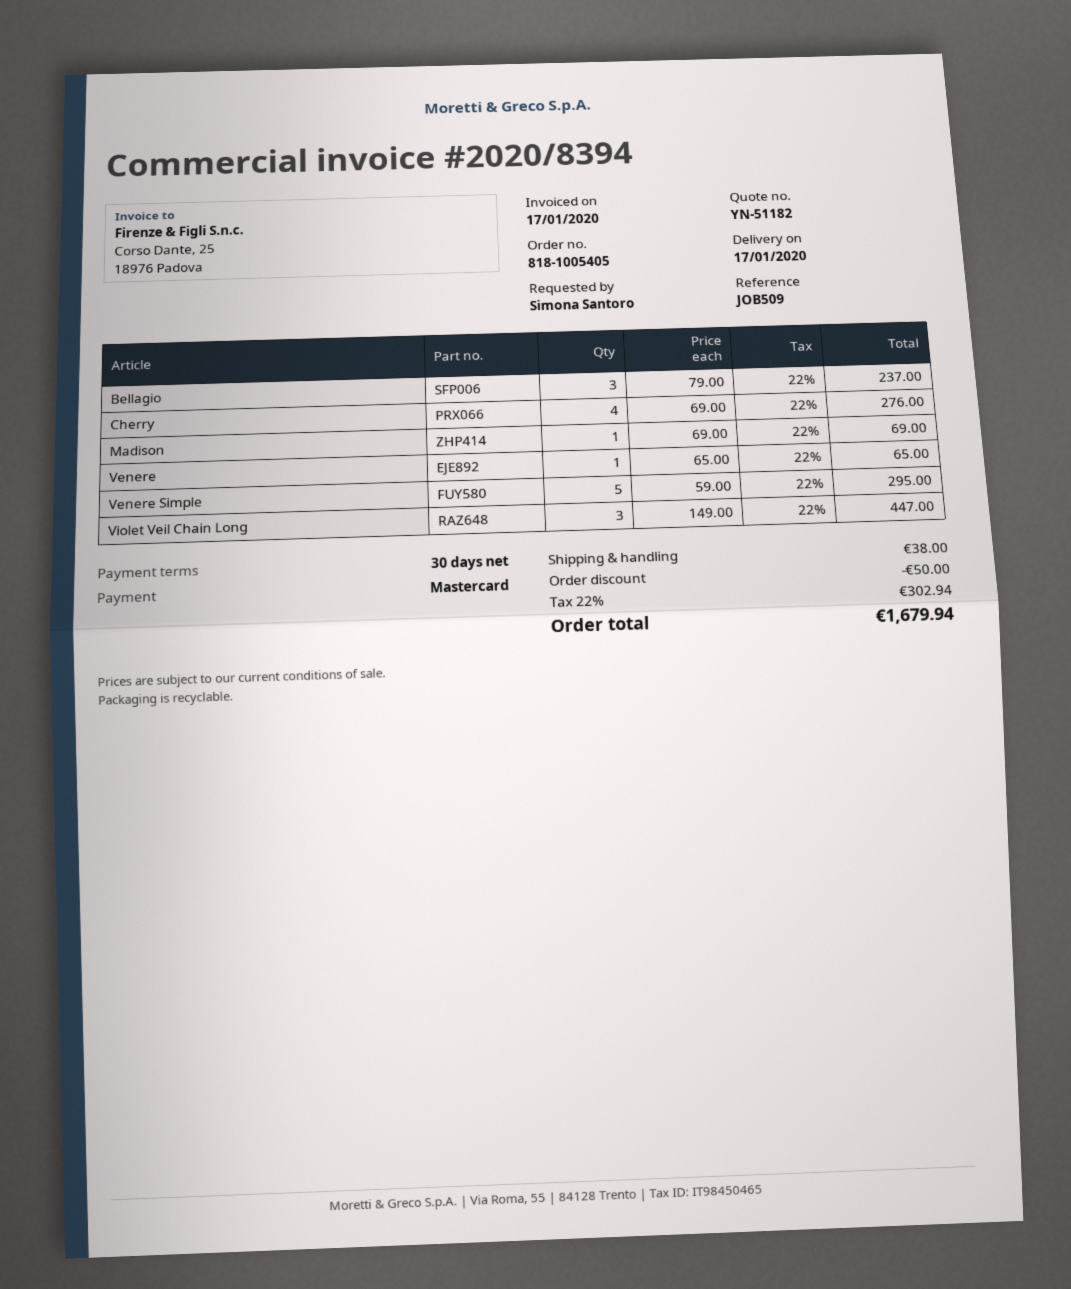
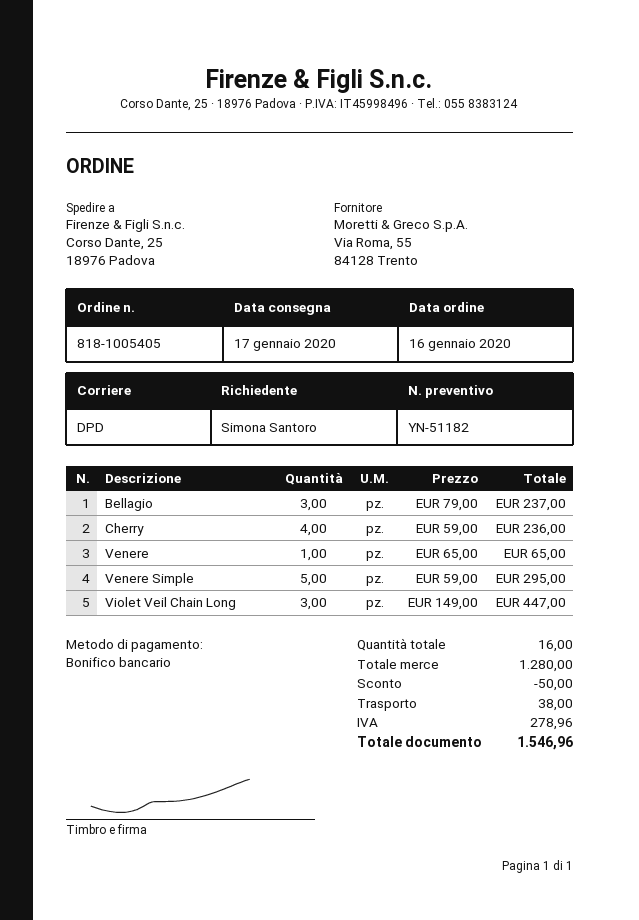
payment method: Mastercard -> bank transfer
Cherry: 4 x 69.00 = 276.00 -> 4 x 59.00 = 236.00
Madison: 1 x 69.00 = 69.00 -> none
tax: 302.94 -> 278.96
total: 1679.94 -> 1546.96

